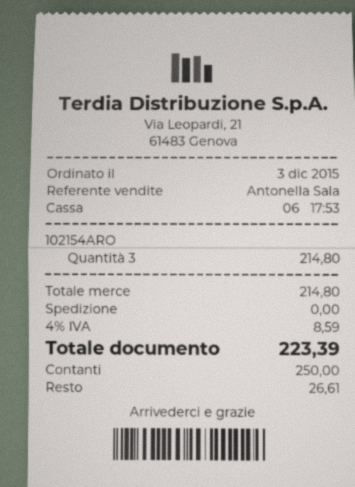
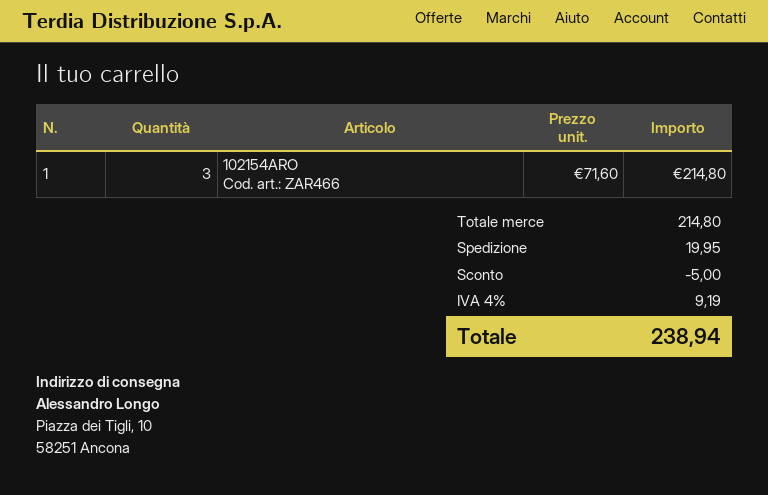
discount: none -> 5.00
shipping: 0.00 -> 19.95
tax: 4% = 8.59 -> 4% = 9.19
total: 223.39 -> 238.94

